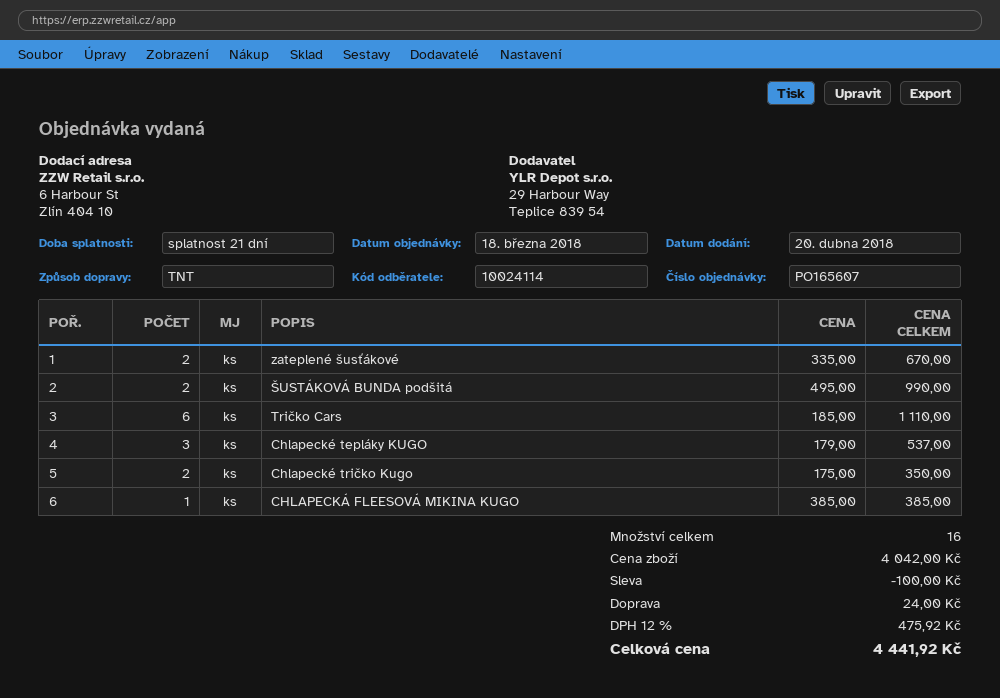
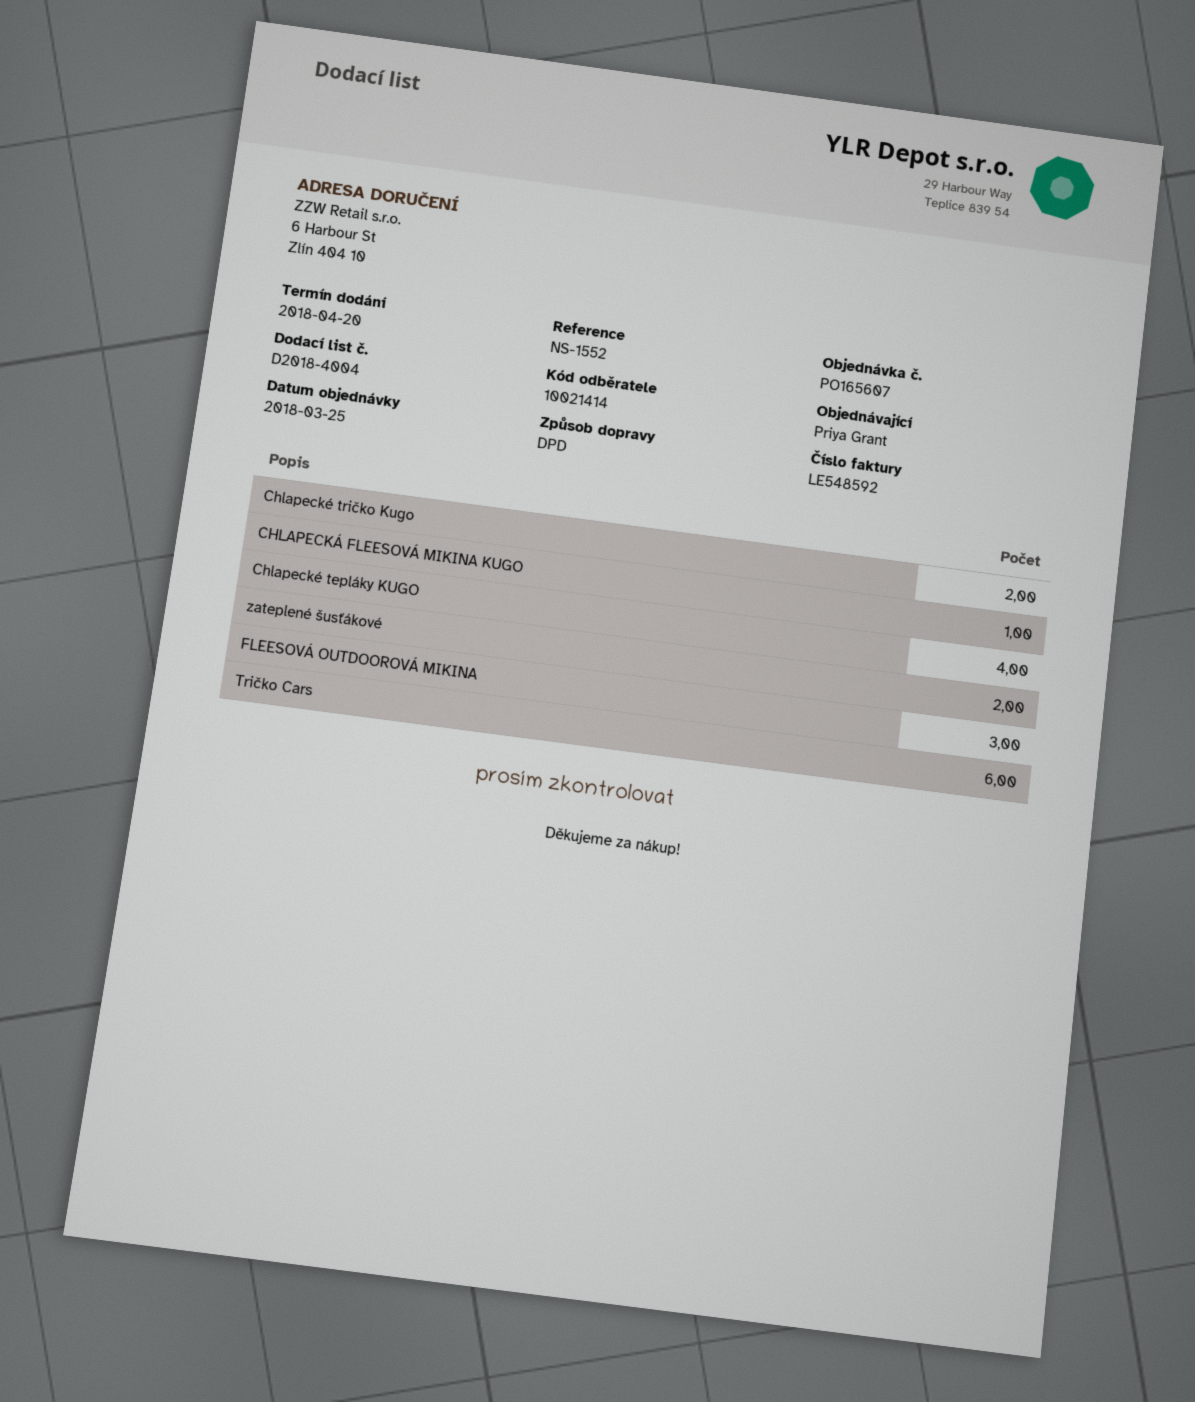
order date: 2018-03-18 -> 2018-03-25
customer number: 10024114 -> 10021414
shipping method: TNT -> DPD
ŠUSTÁKOVÁ BUNDA podšitá: 2 -> none
Chlapecké tepláky KUGO: 3 -> 4
FLEESOVÁ OUTDOOROVÁ MIKINA: none -> 3

